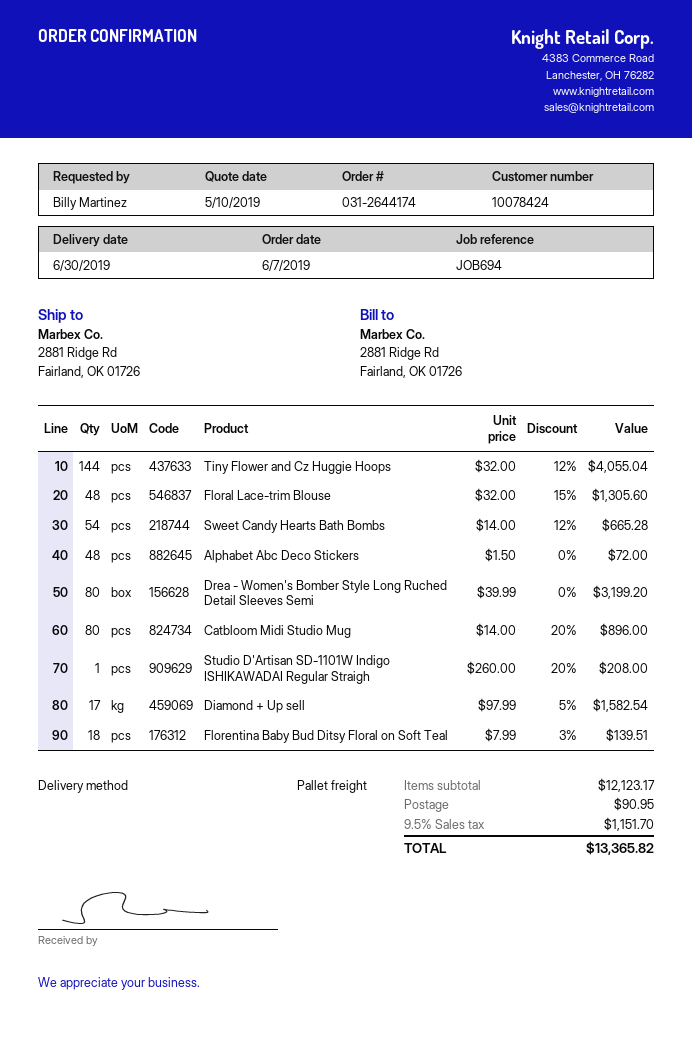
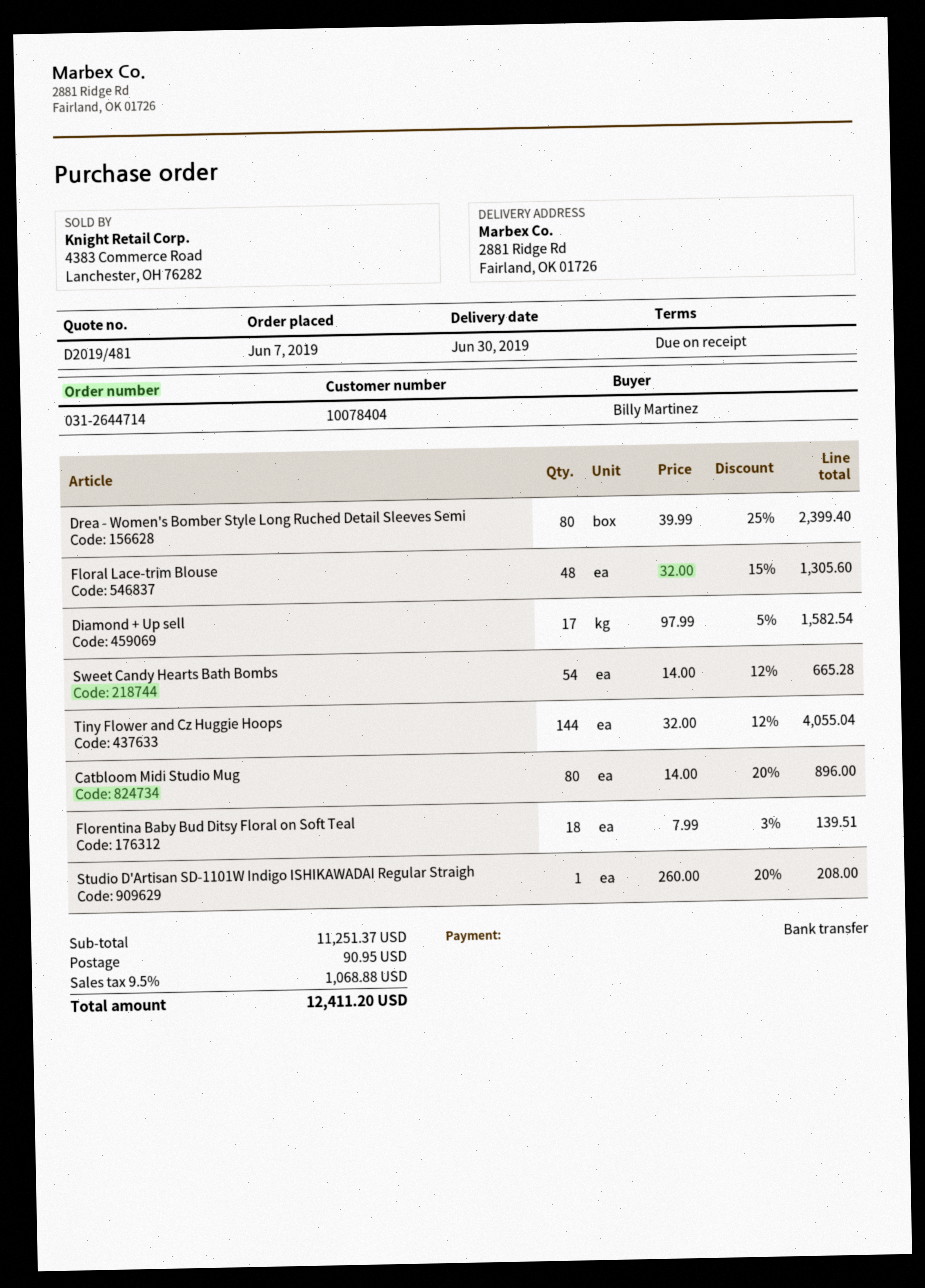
order number: 031-2644174 -> 031-2644714
customer number: 10078424 -> 10078404
Alphabet Abc Deco Stickers: 48 x 1.50 = 72.00 -> none
Drea - Women's Bomber Style Long Ruched Detail Sleeves Semi: 80 x 39.99 = 3199.20 -> 80 x 39.99 - 25% = 2399.40
subtotal: 12123.17 -> 11251.37
tax: 9.5% = 1151.70 -> 9.5% = 1068.88
total: 13365.82 -> 12411.20

